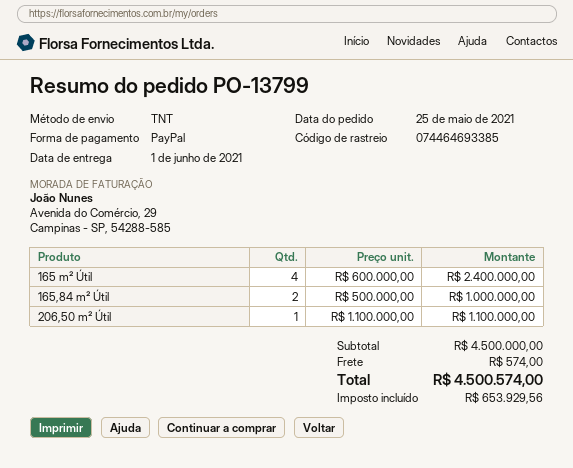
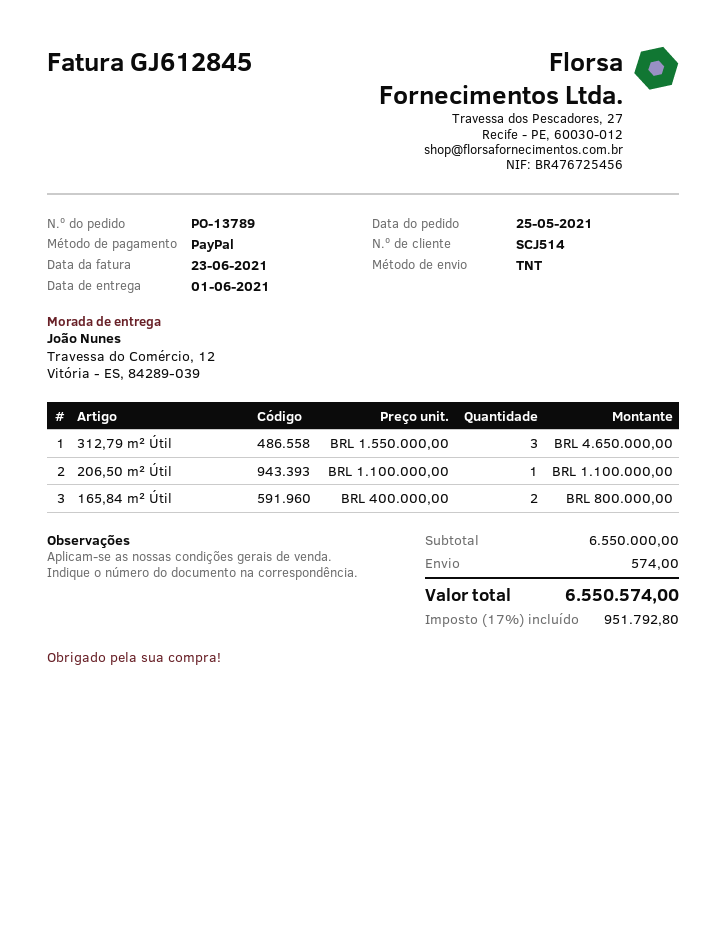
order number: PO-13799 -> PO-13789
165 m² Útil: 4 x 600000.00 = 2400000.00 -> none
165,84 m² Útil: 2 x 500000.00 = 1000000.00 -> 2 x 400000.00 = 800000.00
312,79 m² Útil: none -> 3 x 1550000.00 = 4650000.00
subtotal: 4500000.00 -> 6550000.00
tax: 653929.56 -> 951792.80
total: 4500574.00 -> 6550574.00

